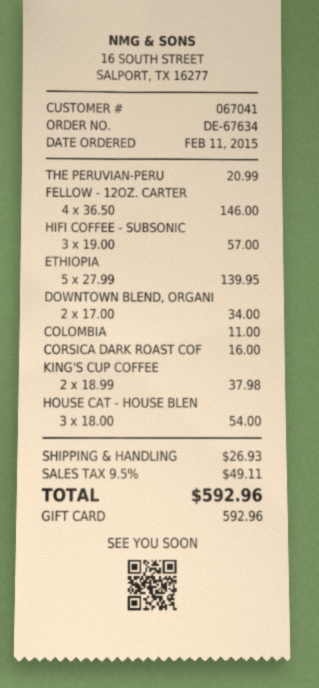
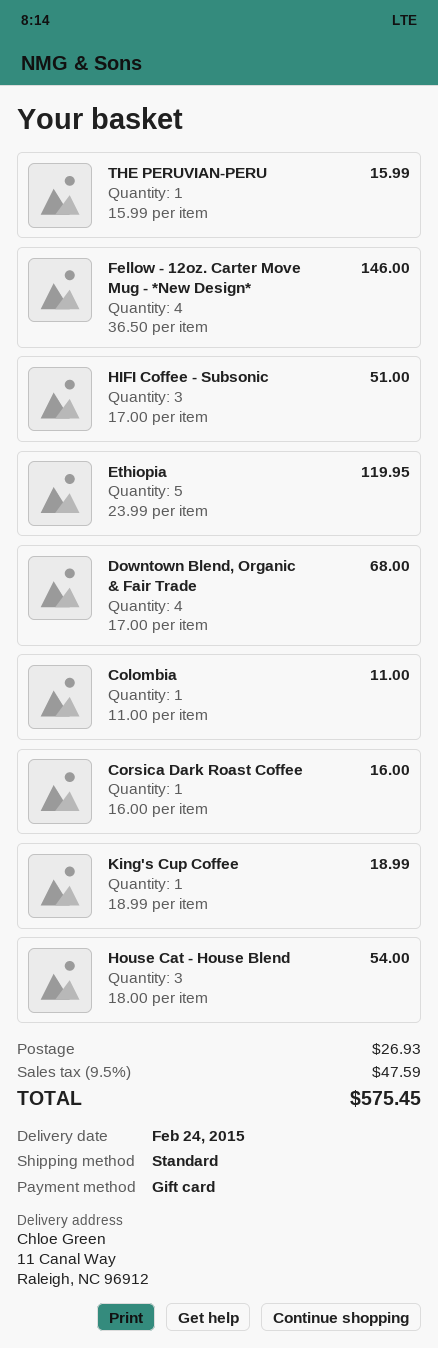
THE PERUVIAN-PERU: 1 x 20.99 = 20.99 -> 1 x 15.99 = 15.99
HIFI COFFEE - SUBSONIC: 3 x 19.00 = 57.00 -> 3 x 17.00 = 51.00
ETHIOPIA: 5 x 27.99 = 139.95 -> 5 x 23.99 = 119.95
DOWNTOWN BLEND, ORGANI: 2 x 17.00 = 34.00 -> 4 x 17.00 = 68.00
KING'S CUP COFFEE: 2 x 18.99 = 37.98 -> 1 x 18.99 = 18.99
tax: 9.5% = 49.11 -> 9.5% = 47.59
total: 592.96 -> 575.45

